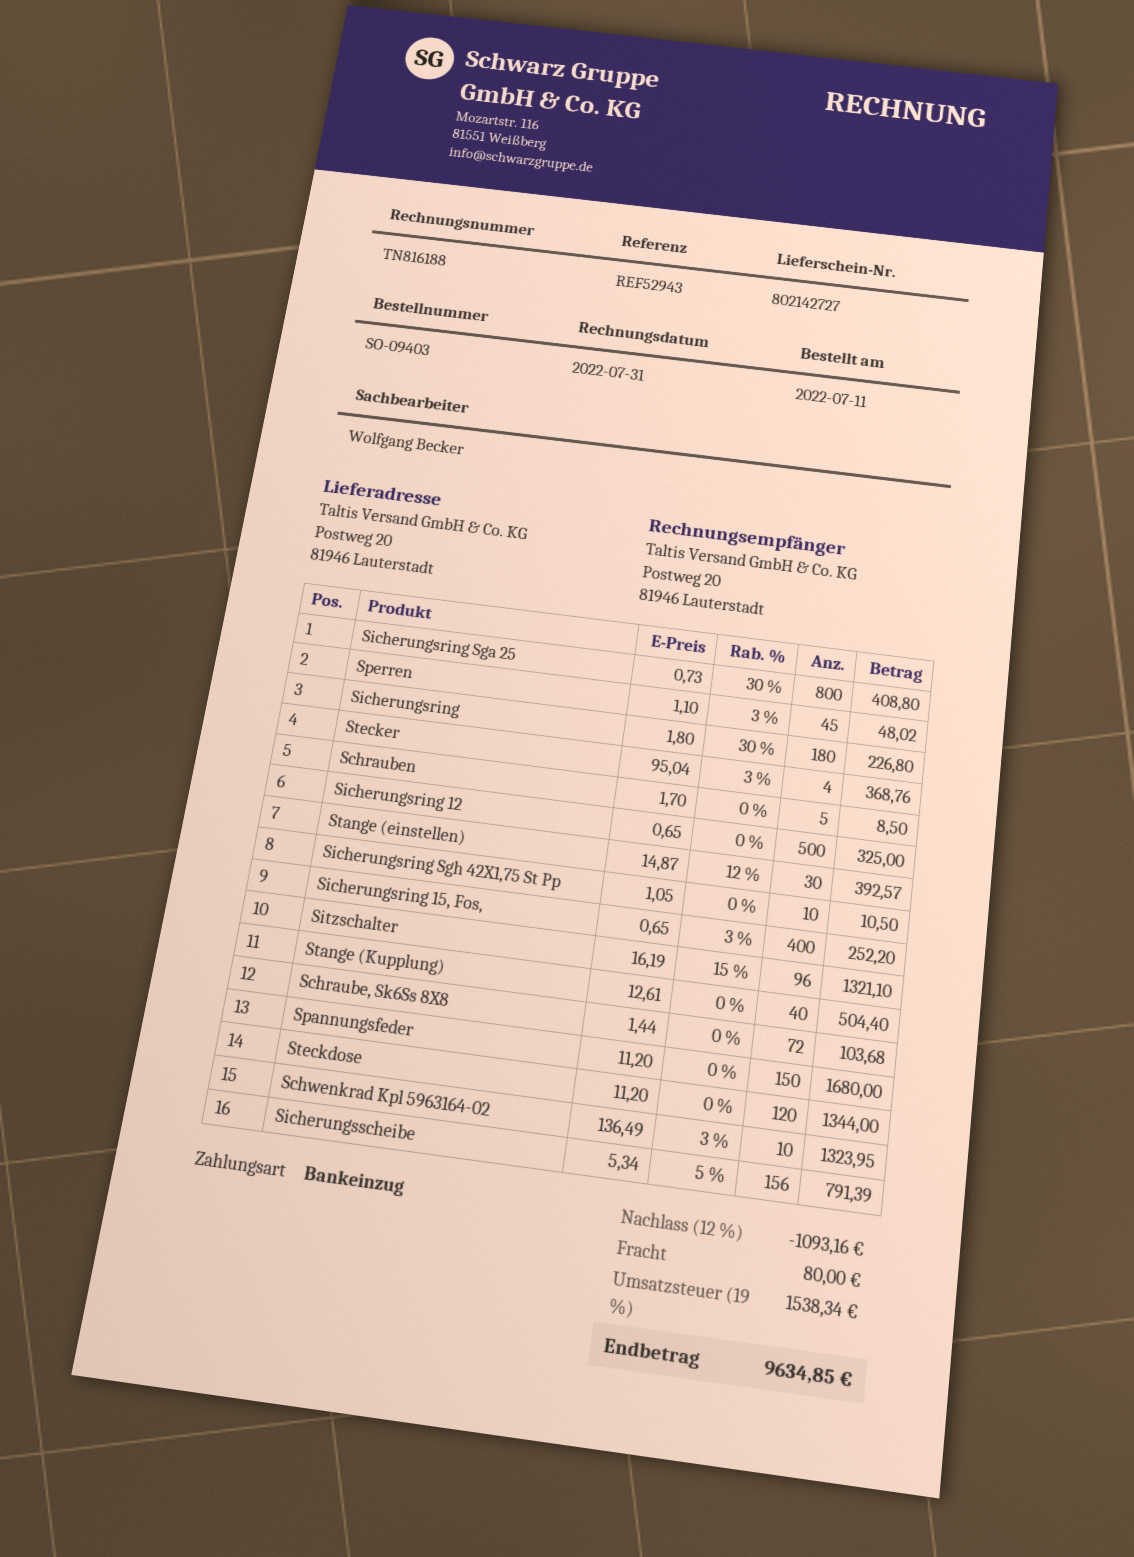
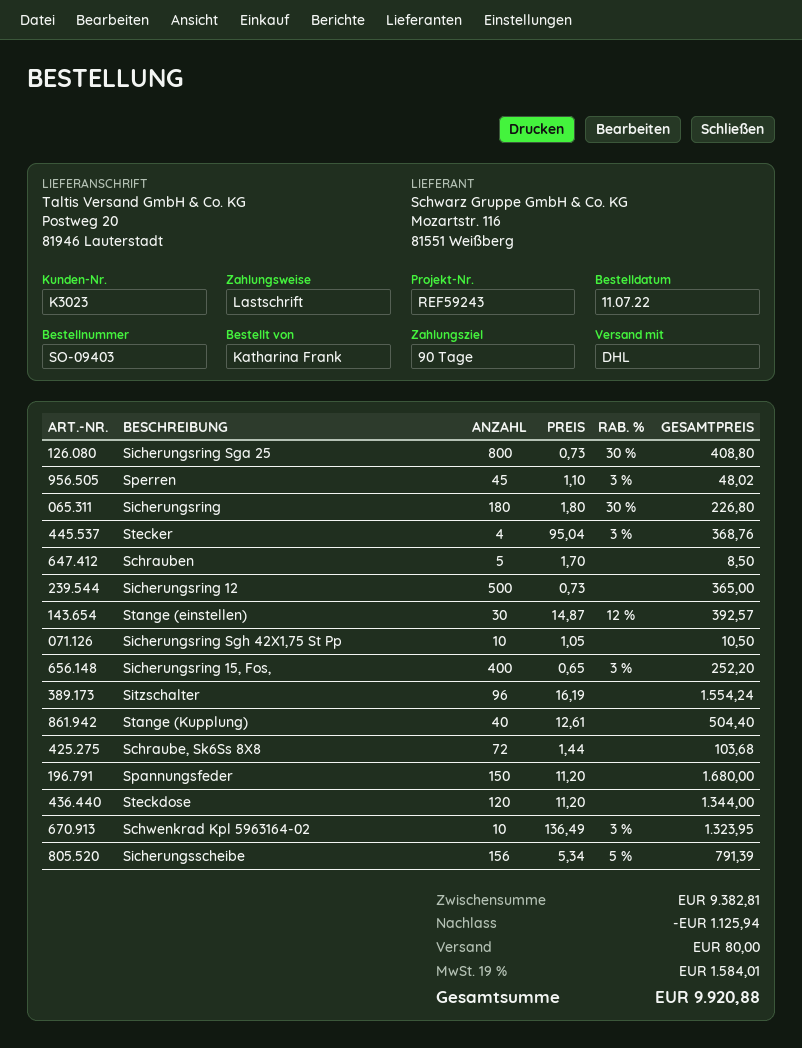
reference: REF52943 -> REF59243
Sicherungsring 12: 500 x 0.65 = 325.00 -> 500 x 0.73 = 365.00
Sitzschalter: 96 x 16.19 - 15% = 1321.10 -> 96 x 16.19 = 1554.24
discount: 1093.16 -> 1125.94
tax: 19% = 1538.34 -> 19% = 1584.01
total: 9634.85 -> 9920.88

